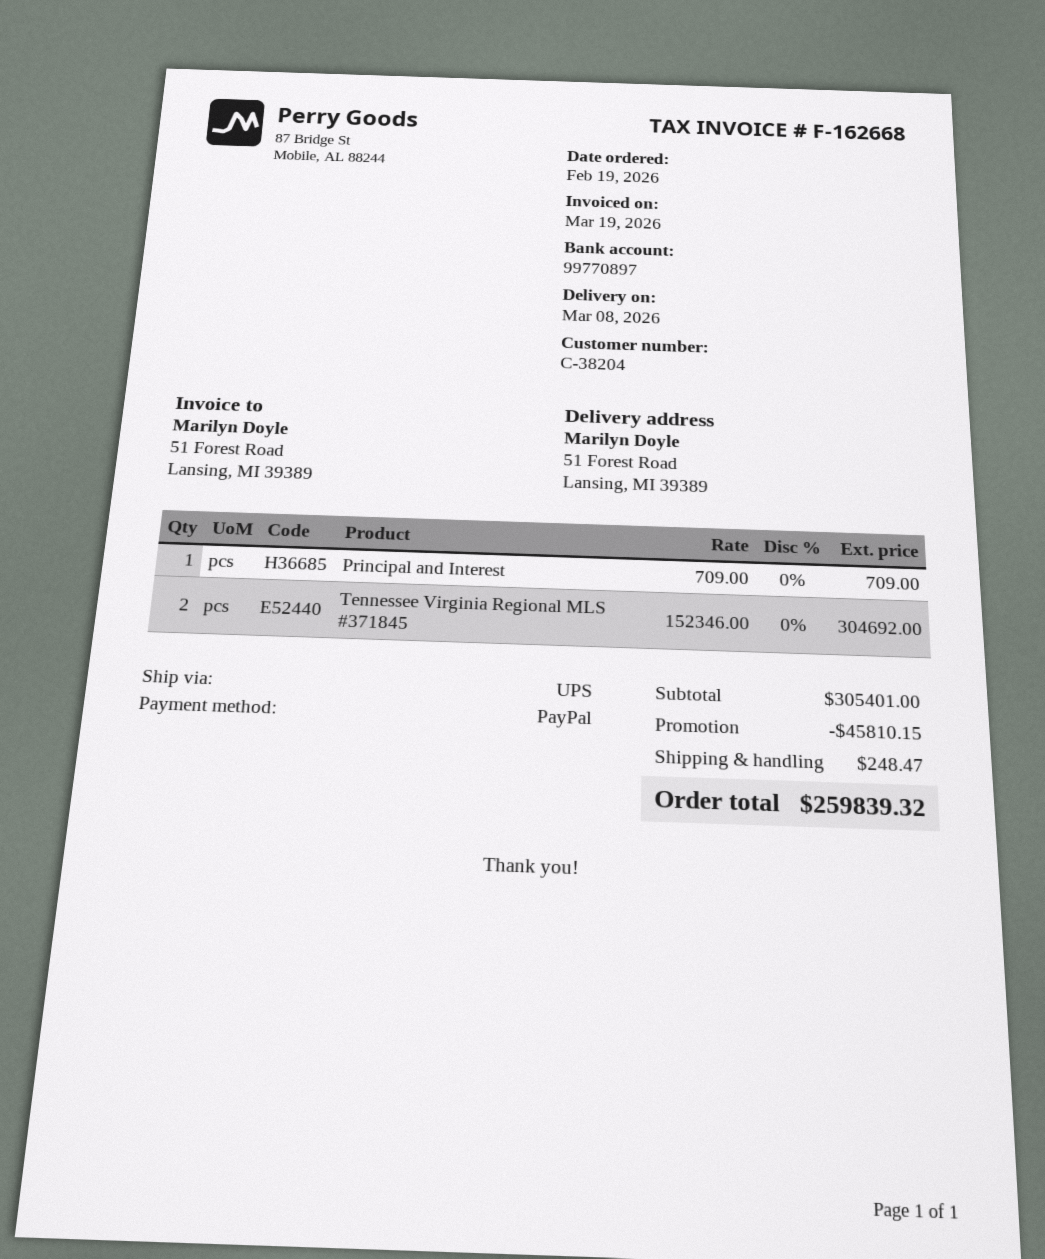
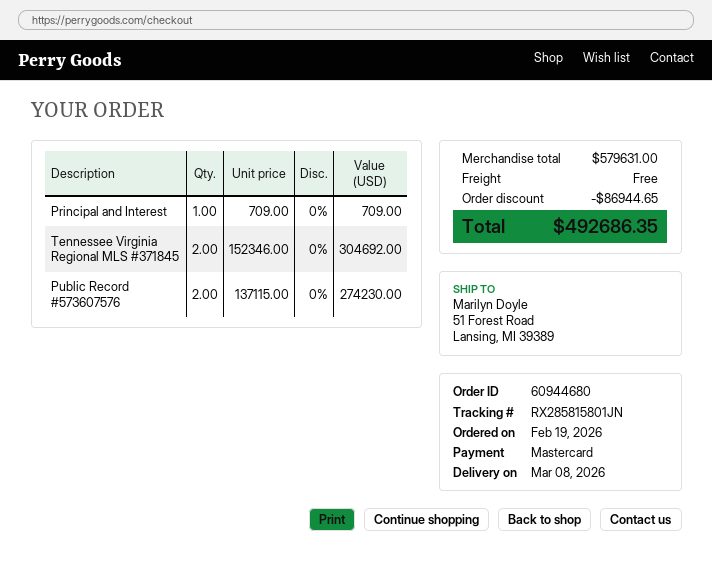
payment method: PayPal -> Mastercard
Public Record #573607576: none -> 2 x 137115.00 = 274230.00
subtotal: 305401.00 -> 579631.00
discount: 45810.15 -> 86944.65
shipping: 248.47 -> 0.00
total: 259839.32 -> 492686.35

